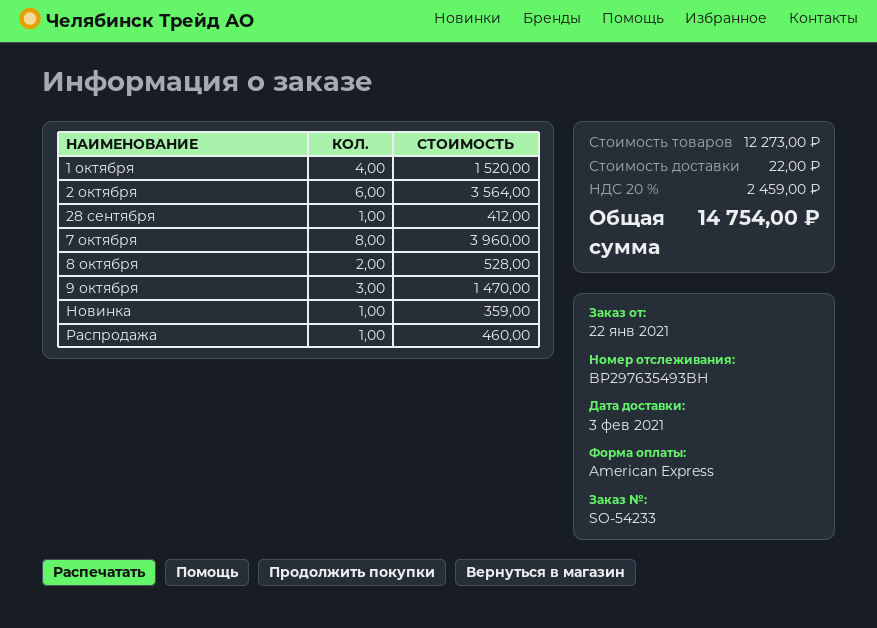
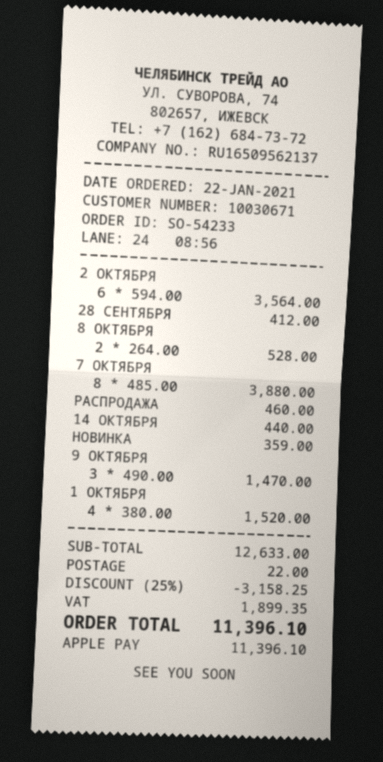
payment method: American Express -> Apple Pay
7 октября: 8 for 3960.00 -> 8 for 3880.00
14 ОКТЯБРЯ: none -> 1 for 440.00
subtotal: 12273.00 -> 12633.00
discount: none -> 25% = 3158.25
tax: 2459.00 -> 1899.35
total: 14754.00 -> 11396.10

